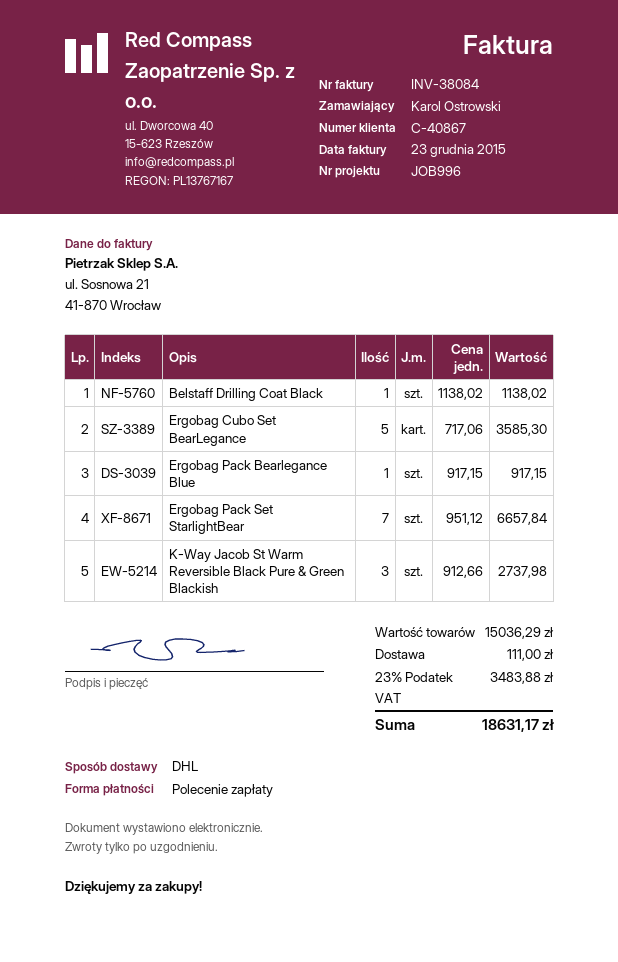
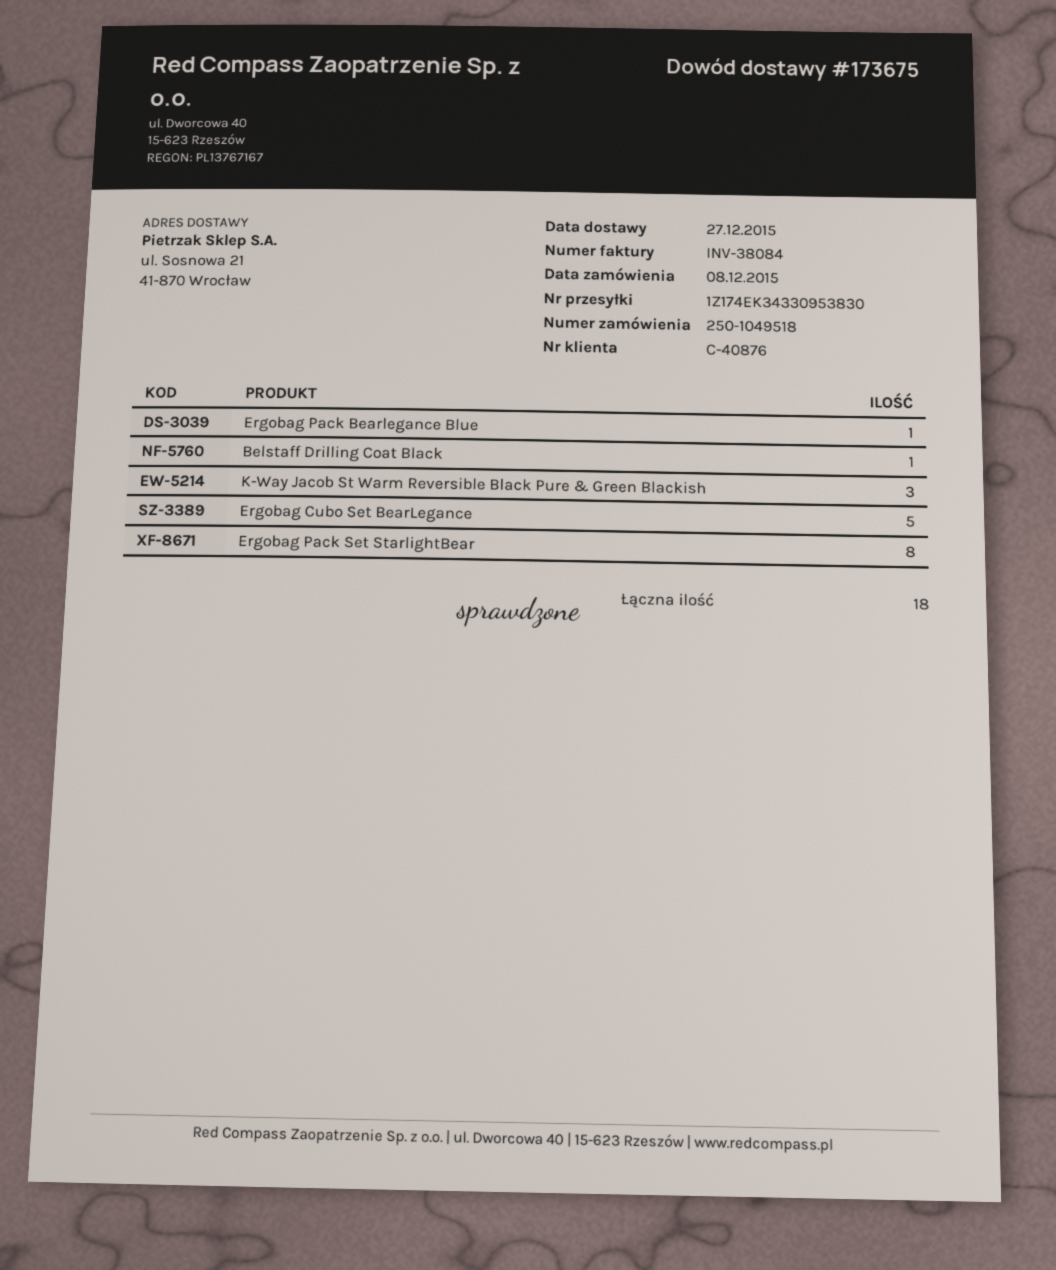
customer number: C-40867 -> C-40876
Ergobag Pack Set StarlightBear: 7 -> 8

